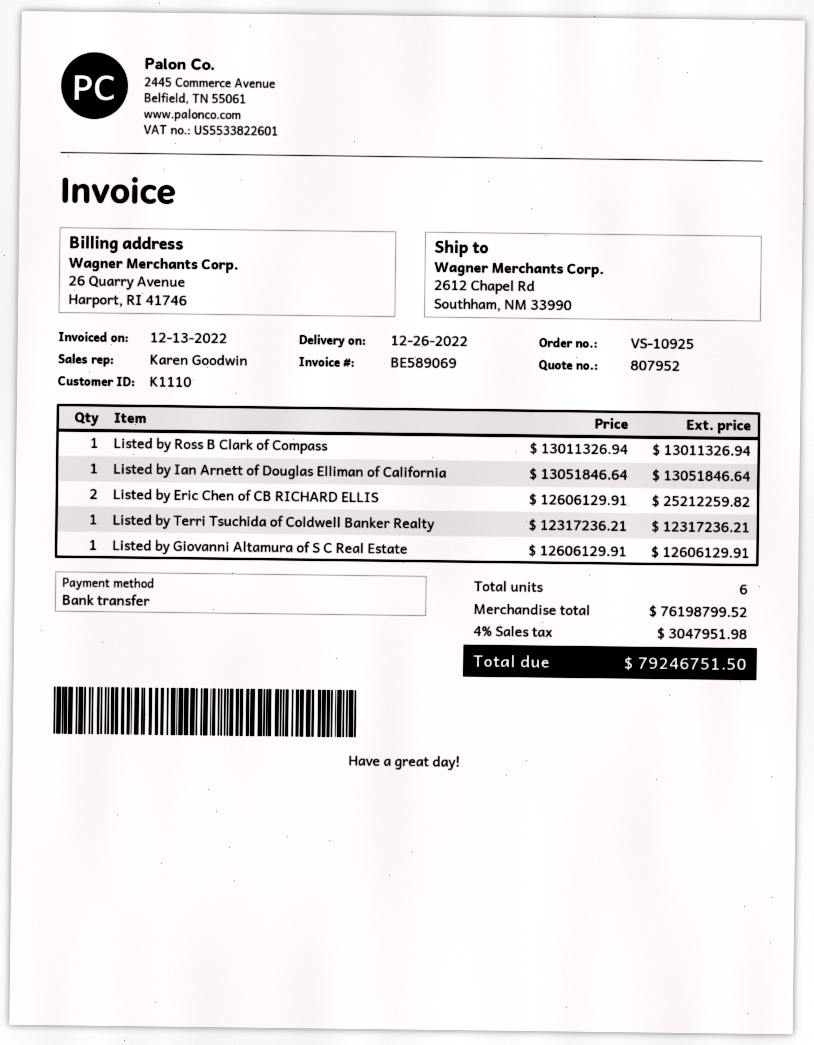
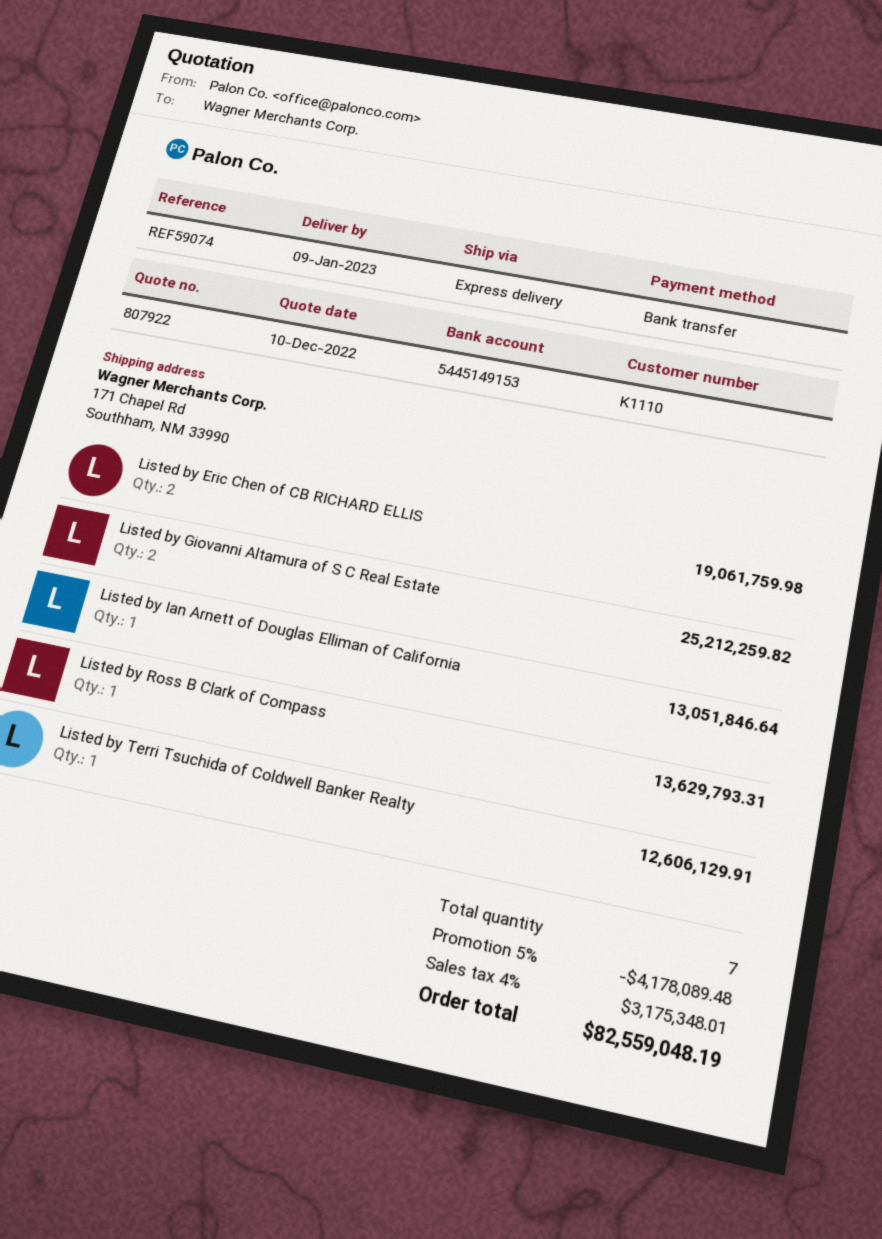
quote number: 807952 -> 807922
delivery date: 2022-12-26 -> 2023-01-09
ship to: 2612 Chapel Rd, Southham, NM 33990 -> 171 Chapel Rd, Southham, NM 33990
Listed by Ross B Clark of Compass: 1 for 13011326.94 -> 1 for 13629793.31
Listed by Eric Chen of CB RICHARD ELLIS: 2 for 25212259.82 -> 2 for 19061759.98
Listed by Terri Tsuchida of Coldwell Banker Realty: 1 for 12317236.21 -> 1 for 12606129.91
Listed by Giovanni Altamura of S C Real Estate: 1 for 12606129.91 -> 2 for 25212259.82
total quantity: 6 -> 7
discount: none -> 5% = 4178089.48
tax: 4% = 3047951.98 -> 4% = 3175348.01
total: 79246751.50 -> 82559048.19

